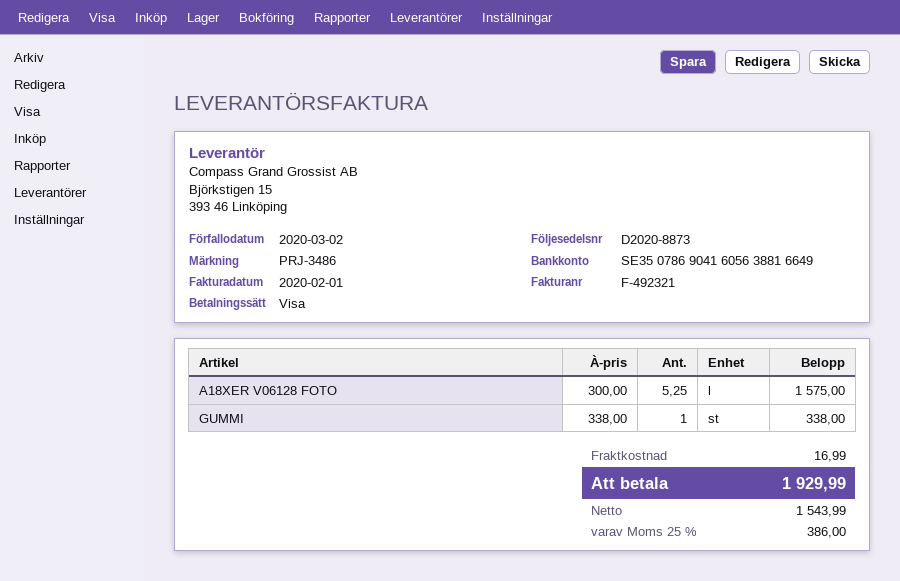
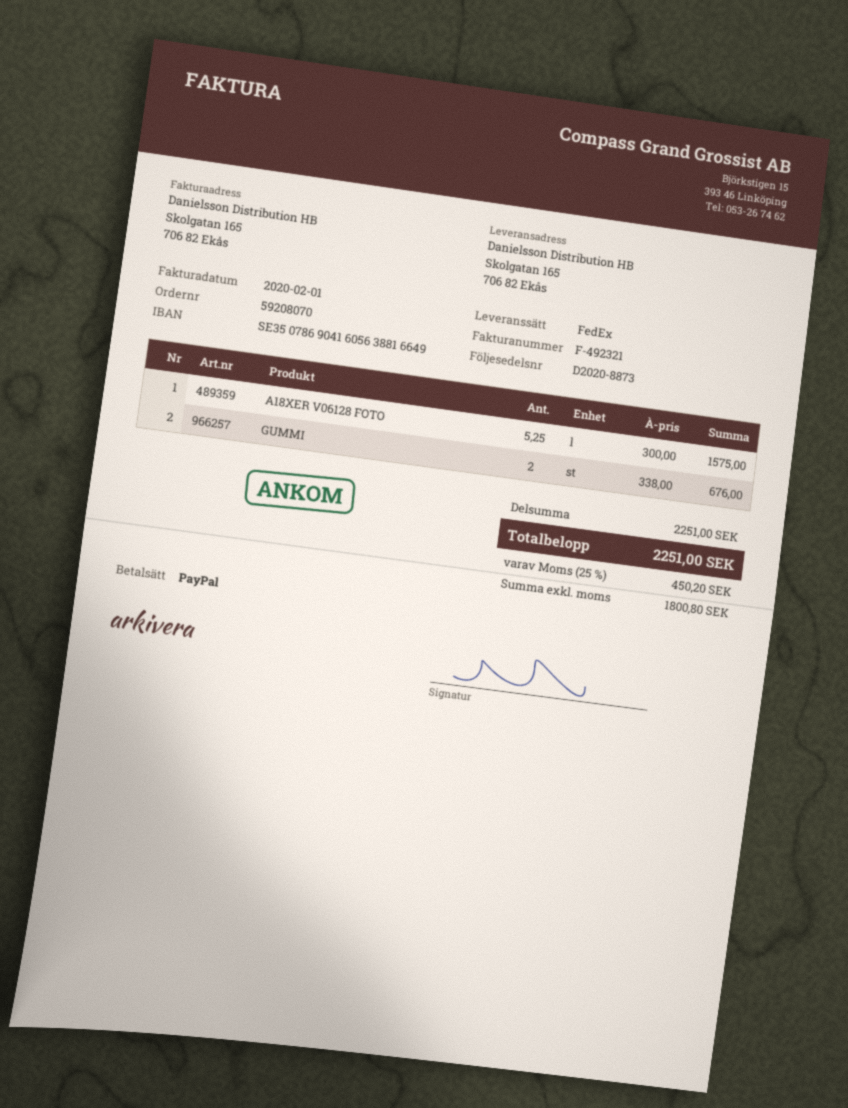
payment method: Visa -> PayPal
GUMMI: 1 x 338.00 = 338.00 -> 2 x 338.00 = 676.00
shipping: 16.99 -> none
net: 1543.99 -> 1800.80
tax: 25% = 386.00 -> 25% = 450.20
total: 1929.99 -> 2251.00

